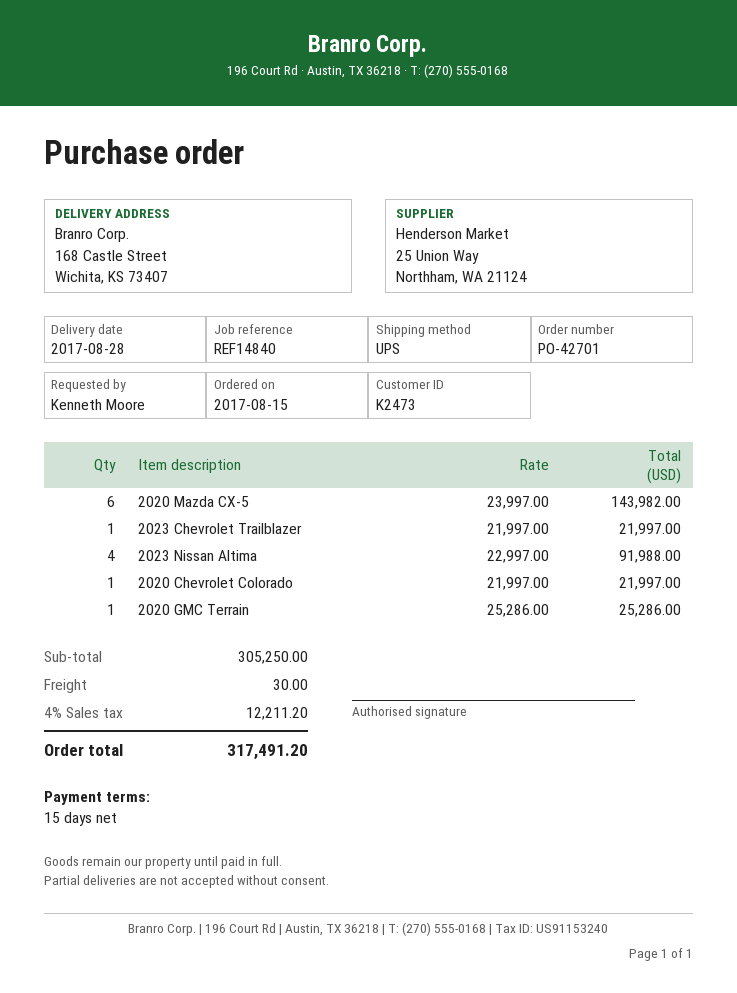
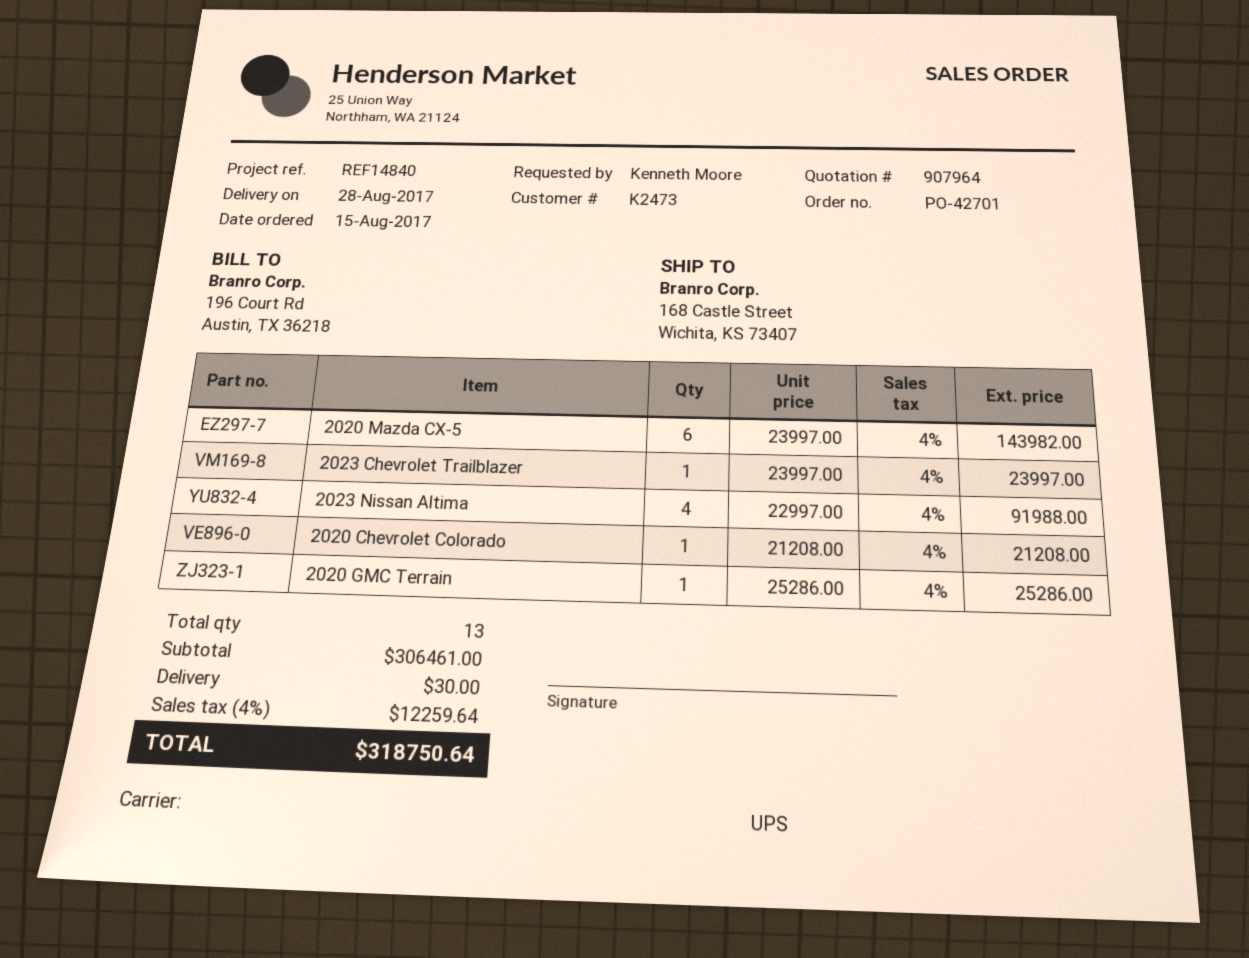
2023 Chevrolet Trailblazer: 1 x 21997.00 = 21997.00 -> 1 x 23997.00 = 23997.00
2020 Chevrolet Colorado: 1 x 21997.00 = 21997.00 -> 1 x 21208.00 = 21208.00
subtotal: 305250.00 -> 306461.00
tax: 4% = 12211.20 -> 4% = 12259.64
total: 317491.20 -> 318750.64

